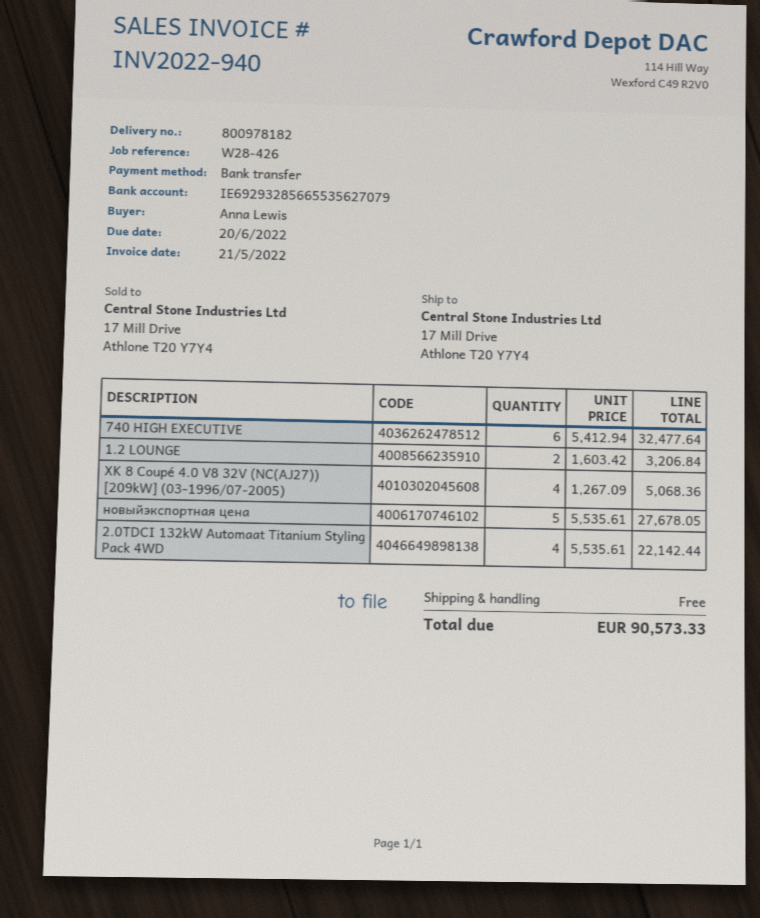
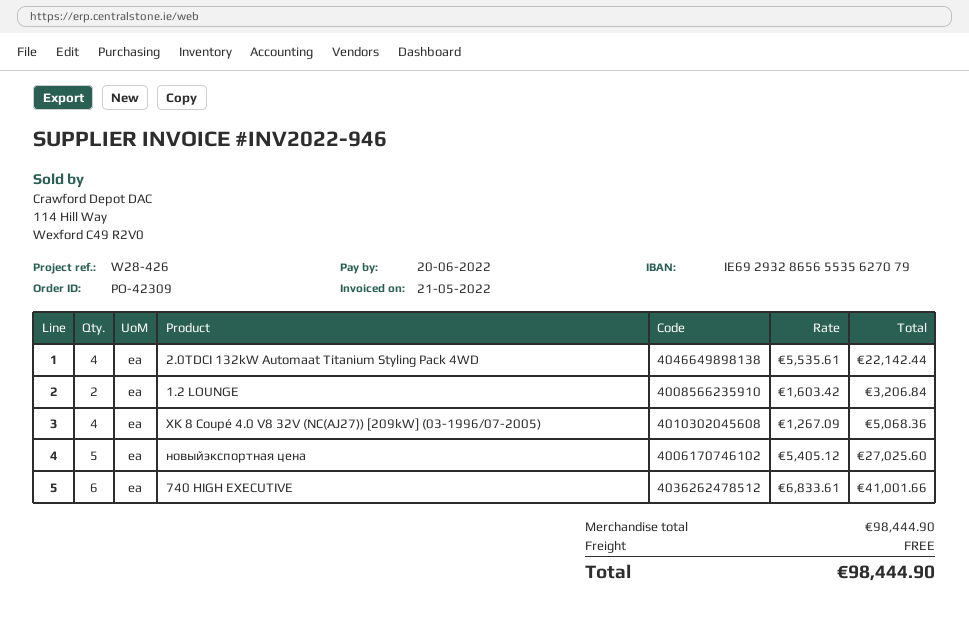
invoice number: INV2022-940 -> INV2022-946
bank account: IE69293285665535627079 -> IE69293286565535627079
740 HIGH EXECUTIVE: 6 x 5412.94 = 32477.64 -> 6 x 6833.61 = 41001.66
новыйэкспортная цена: 5 x 5535.61 = 27678.05 -> 5 x 5405.12 = 27025.60
total: 90573.33 -> 98444.90

